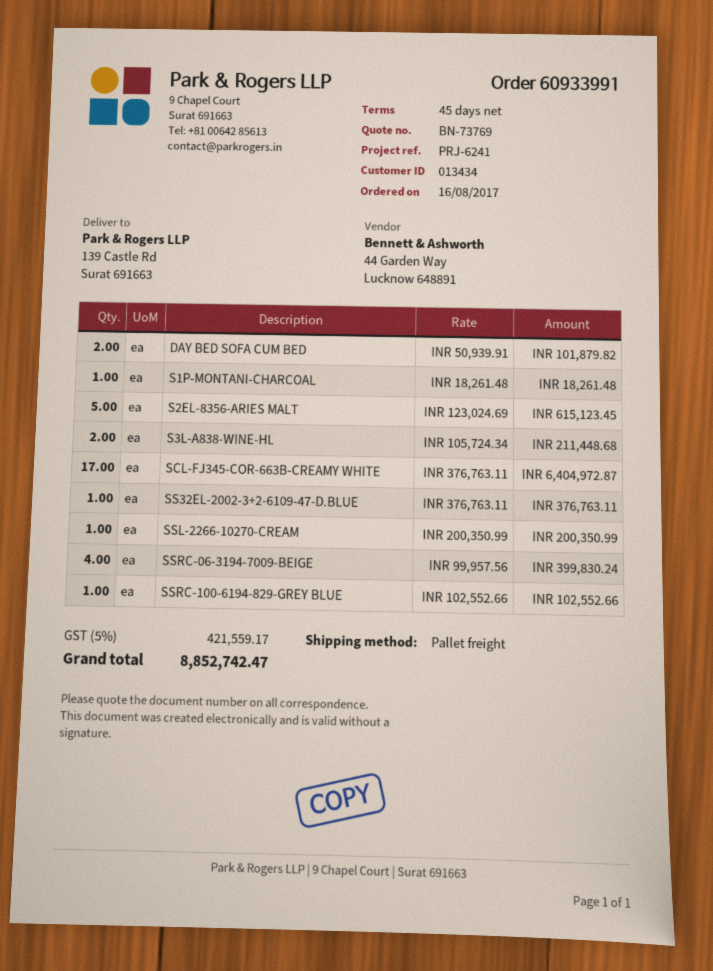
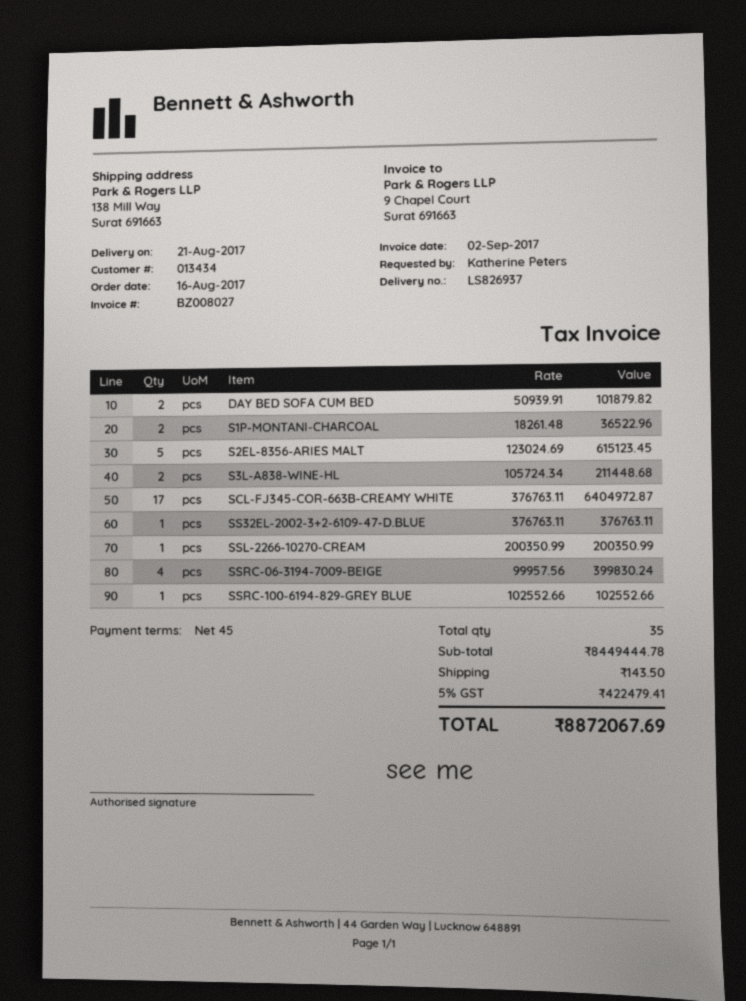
ship to: 139 Castle Rd, Surat 691663 -> 138 Mill Way, Surat 691663
S1P-MONTANI-CHARCOAL: 1 x 18261.48 = 18261.48 -> 2 x 18261.48 = 36522.96
shipping: none -> 143.50
tax: 5% = 421559.17 -> 5% = 422479.41
total: 8852742.47 -> 8872067.69

